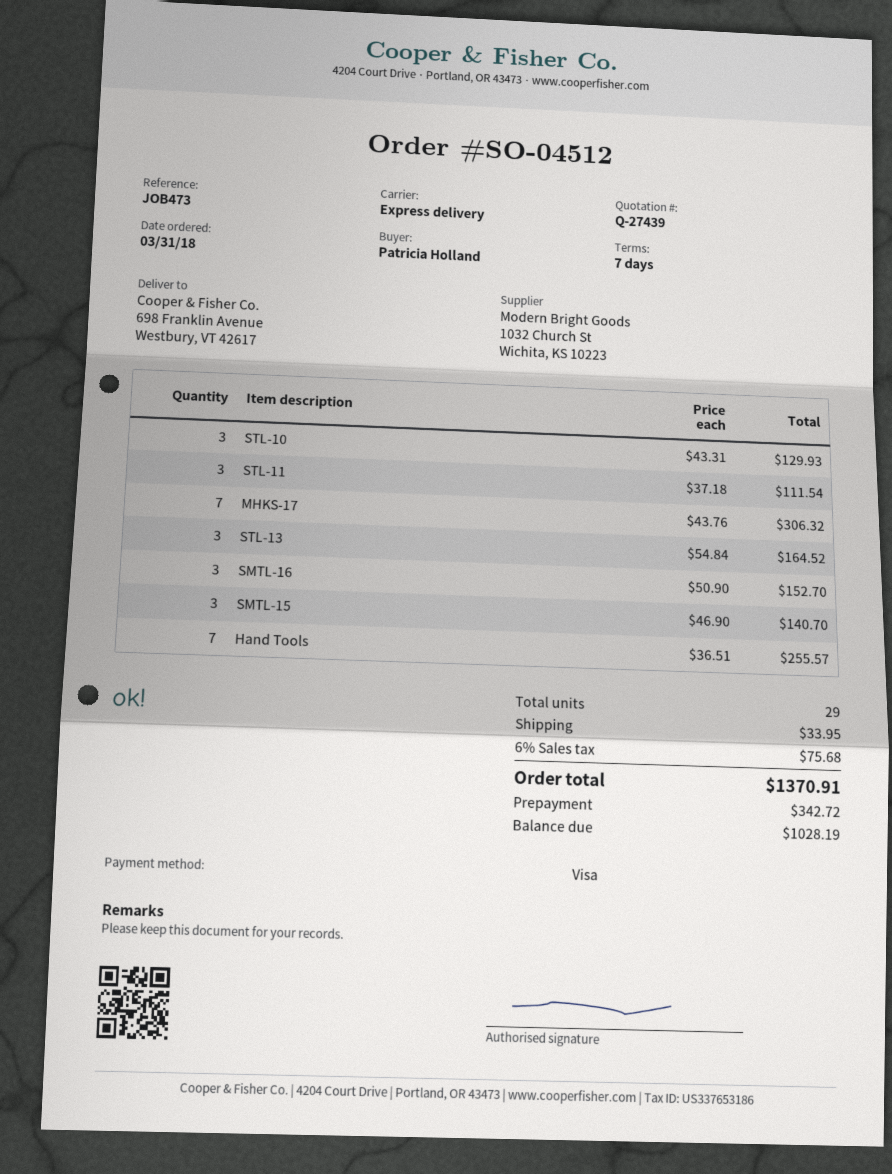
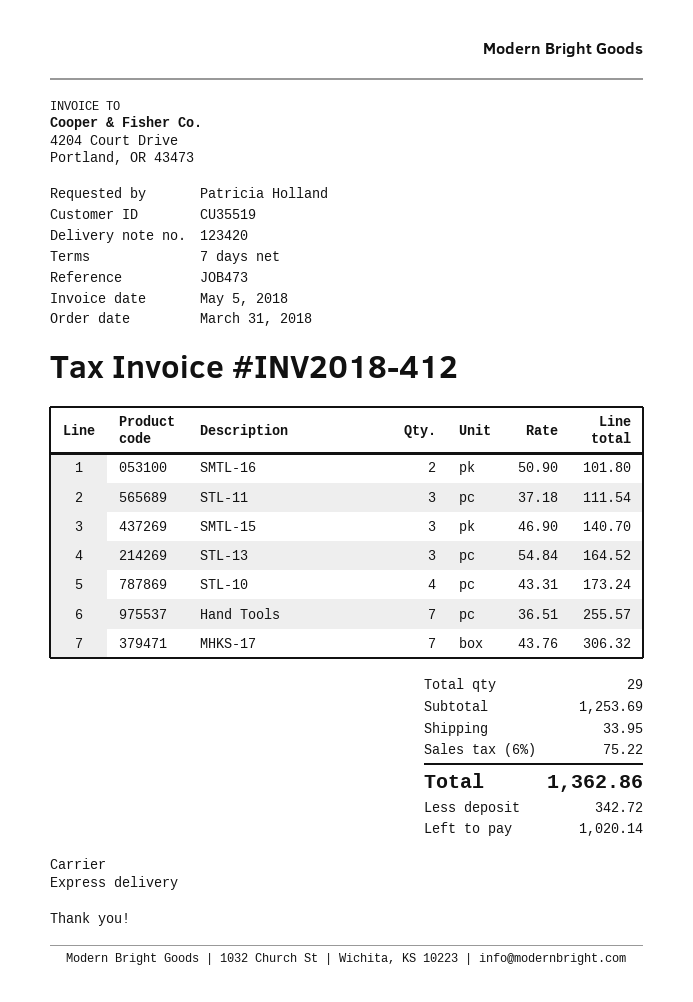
STL-10: 3 x 43.31 = 129.93 -> 4 x 43.31 = 173.24
SMTL-16: 3 x 50.90 = 152.70 -> 2 x 50.90 = 101.80
tax: 6% = 75.68 -> 6% = 75.22
total: 1370.91 -> 1362.86
balance: 1028.19 -> 1020.14

